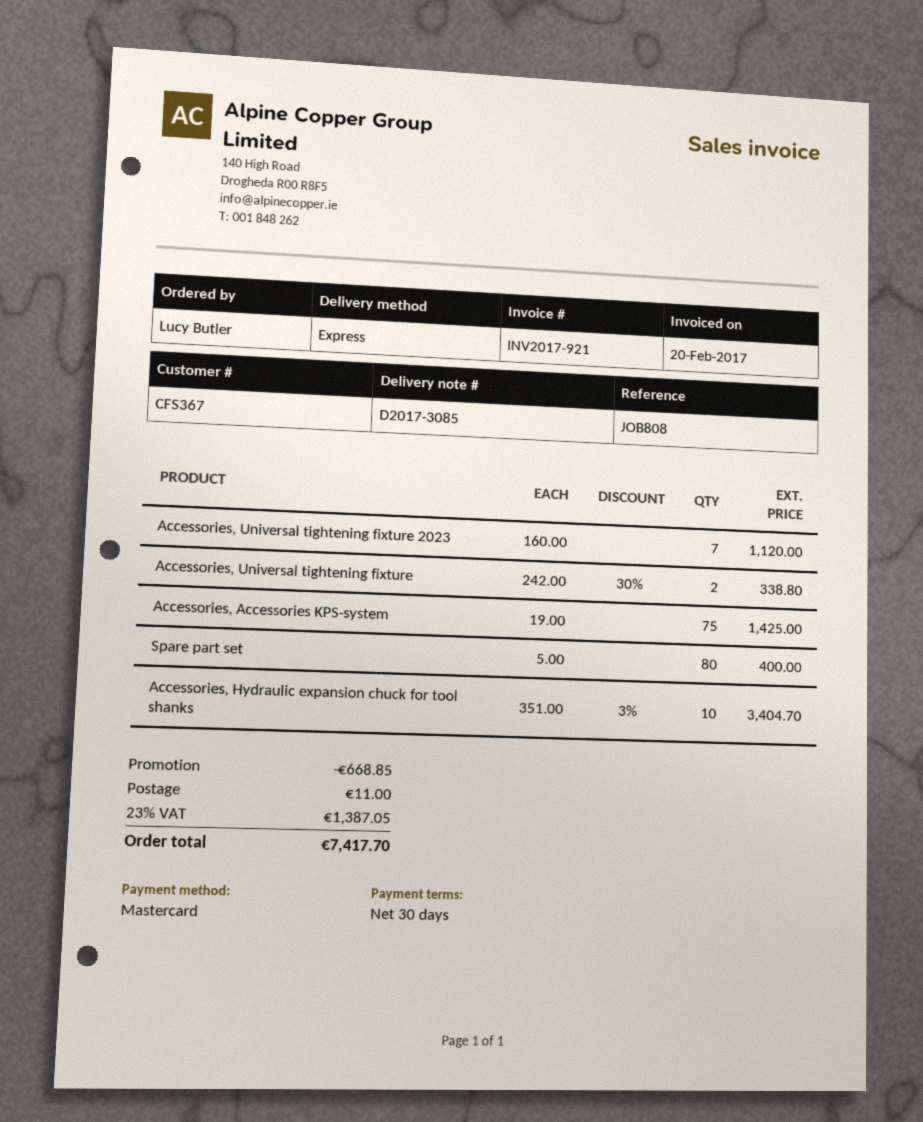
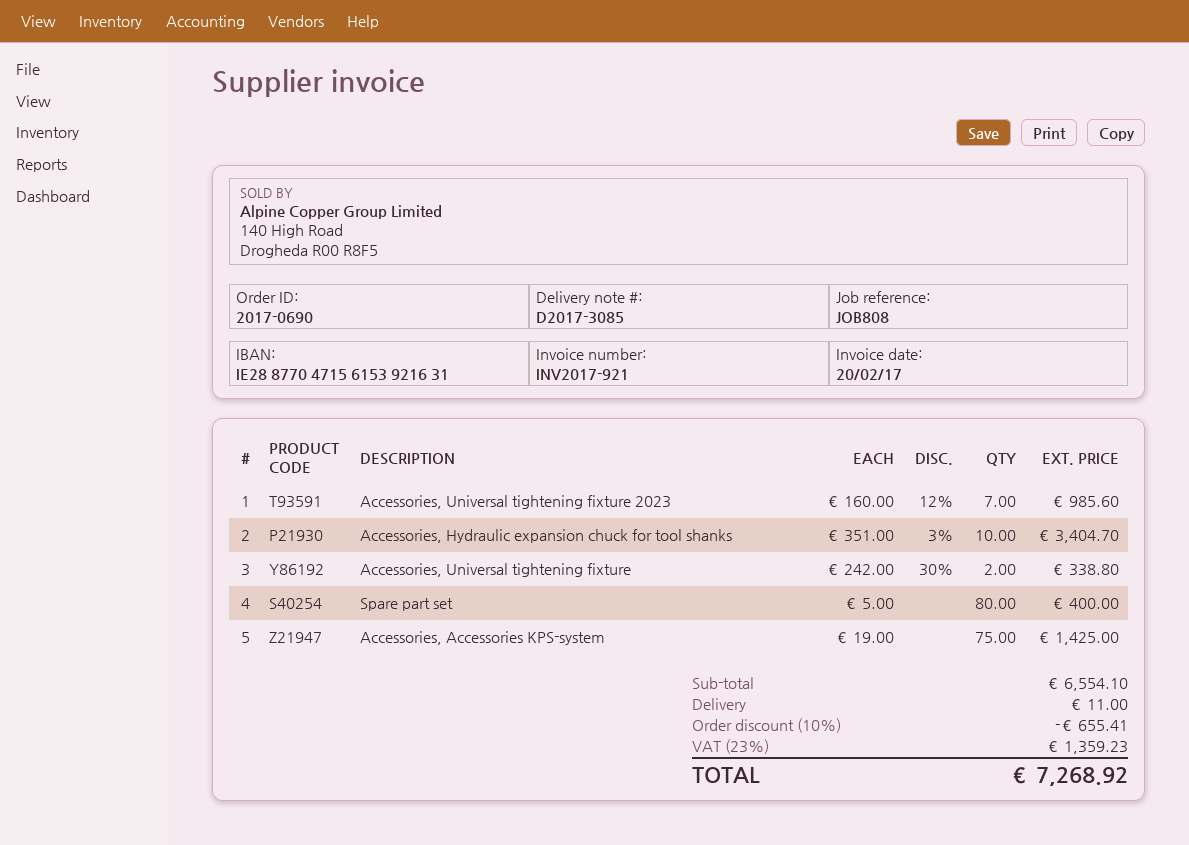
Accessories, Universal tightening fixture 2023: 7 x 160.00 = 1120.00 -> 7 x 160.00 - 12% = 985.60
discount: 668.85 -> 655.41
tax: 23% = 1387.05 -> 23% = 1359.23
total: 7417.70 -> 7268.92

